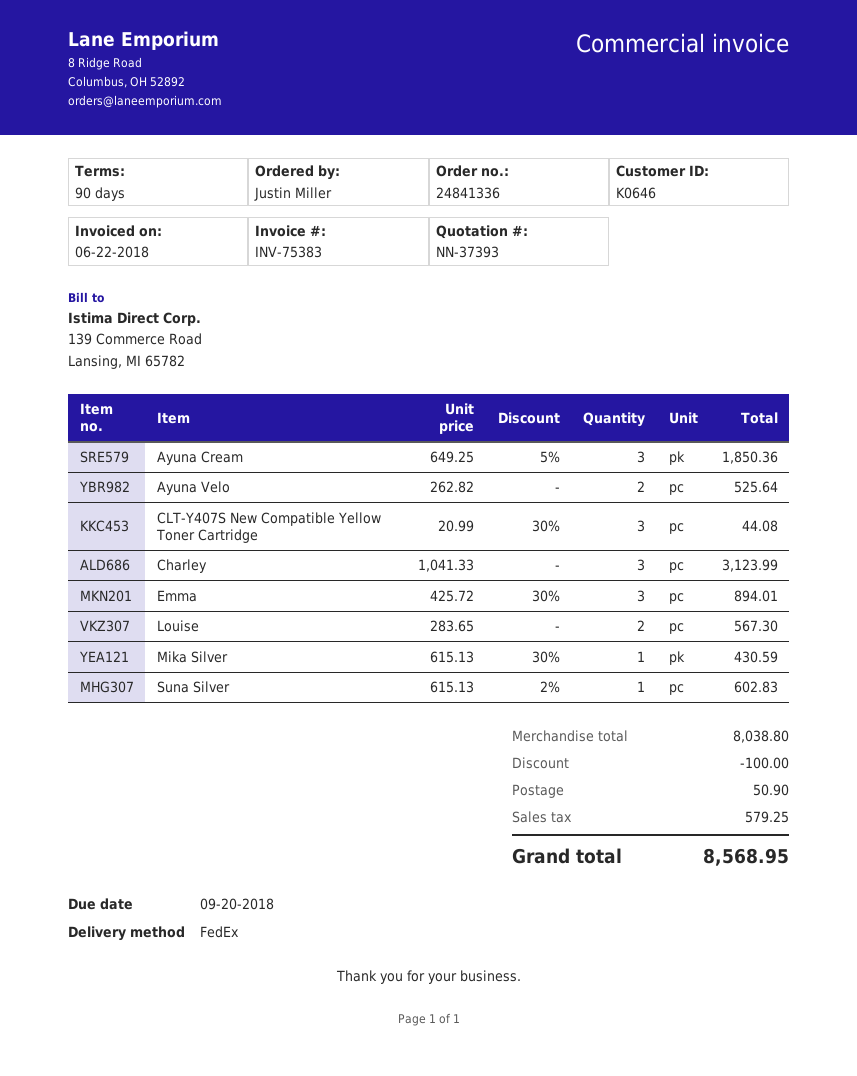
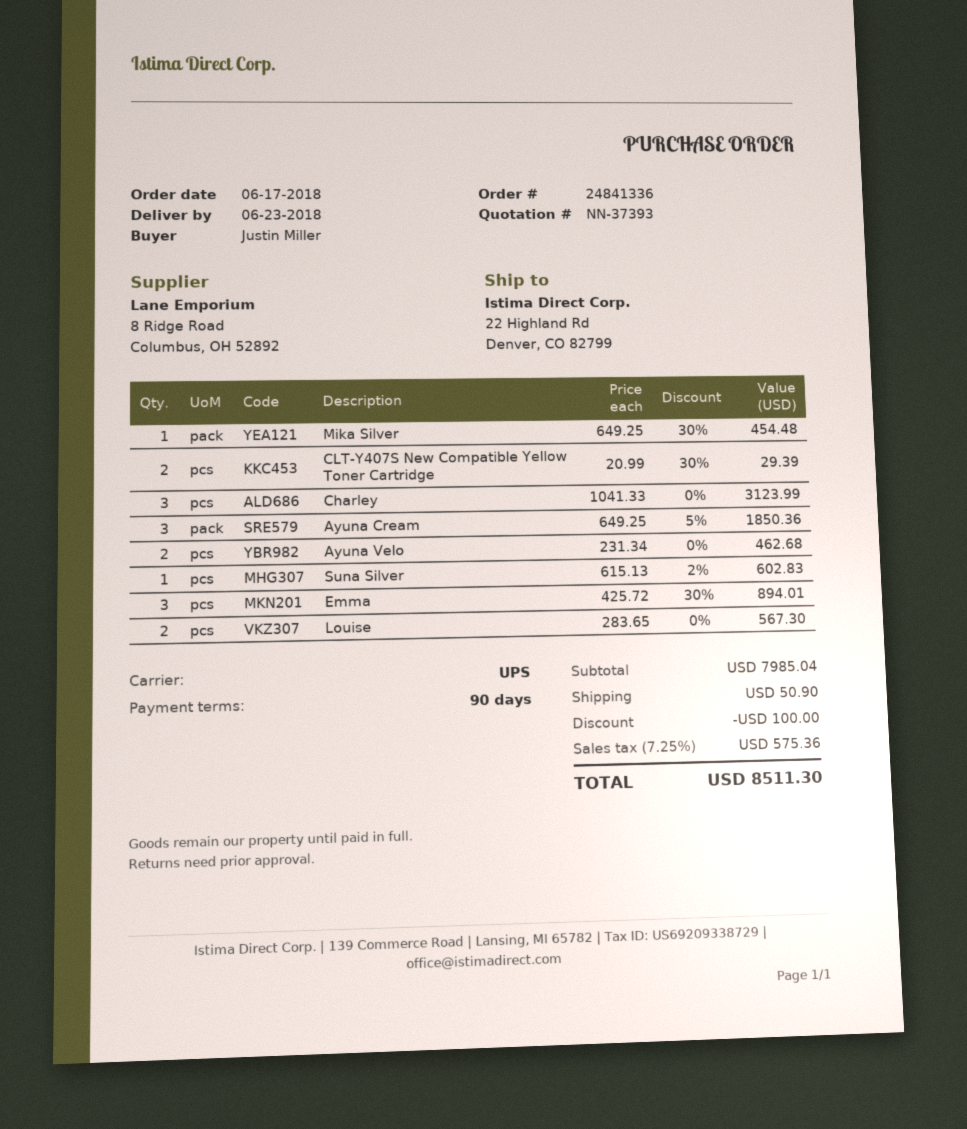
shipping method: FedEx -> UPS
Ayuna Velo: 2 x 262.82 = 525.64 -> 2 x 231.34 = 462.68
CLT-Y407S New Compatible Yellow Toner Cartridge: 3 x 20.99 - 30% = 44.08 -> 2 x 20.99 - 30% = 29.39
Mika Silver: 1 x 615.13 - 30% = 430.59 -> 1 x 649.25 - 30% = 454.48
subtotal: 8038.80 -> 7985.04
tax: 579.25 -> 575.36
total: 8568.95 -> 8511.30

